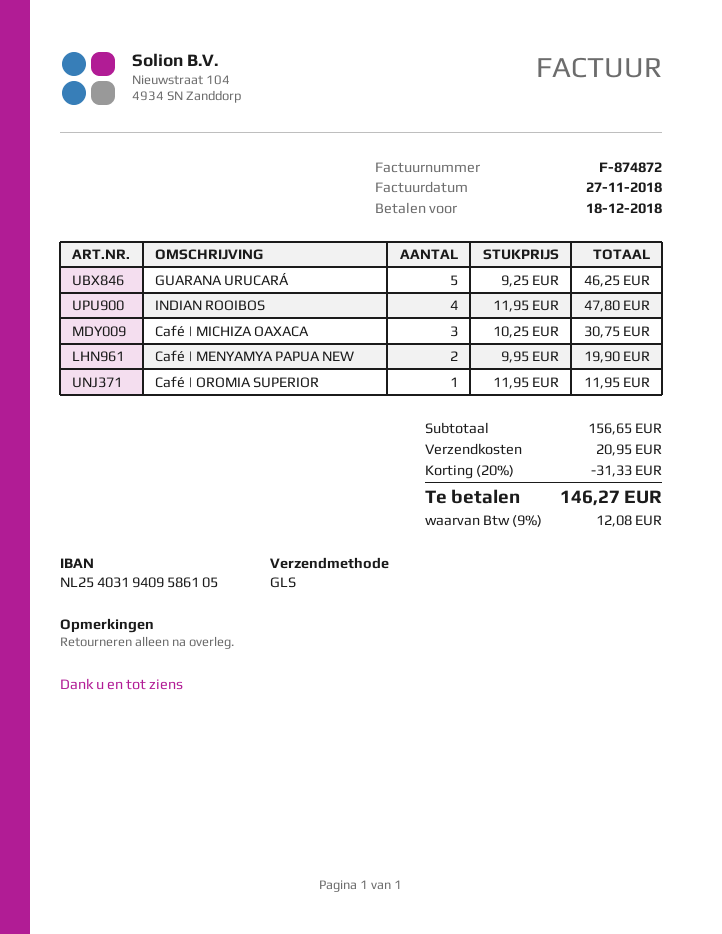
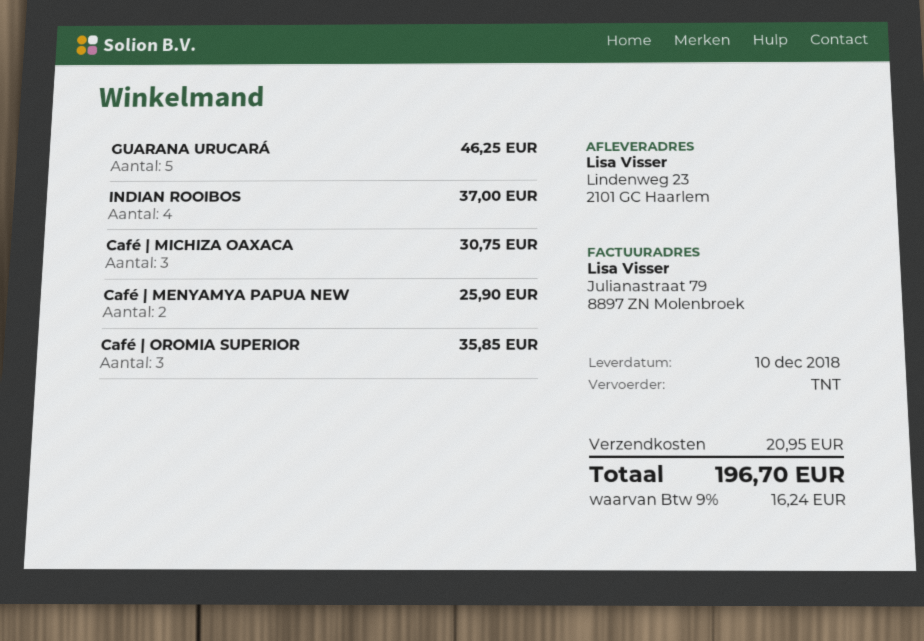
shipping method: GLS -> TNT
INDIAN ROOIBOS: 4 for 47.80 -> 4 for 37.00
Café | MENYAMYA PAPUA NEW: 2 for 19.90 -> 2 for 25.90
Café | OROMIA SUPERIOR: 1 for 11.95 -> 3 for 35.85
discount: 20% = 31.33 -> none
tax: 9% = 12.08 -> 9% = 16.24
total: 146.27 -> 196.70

